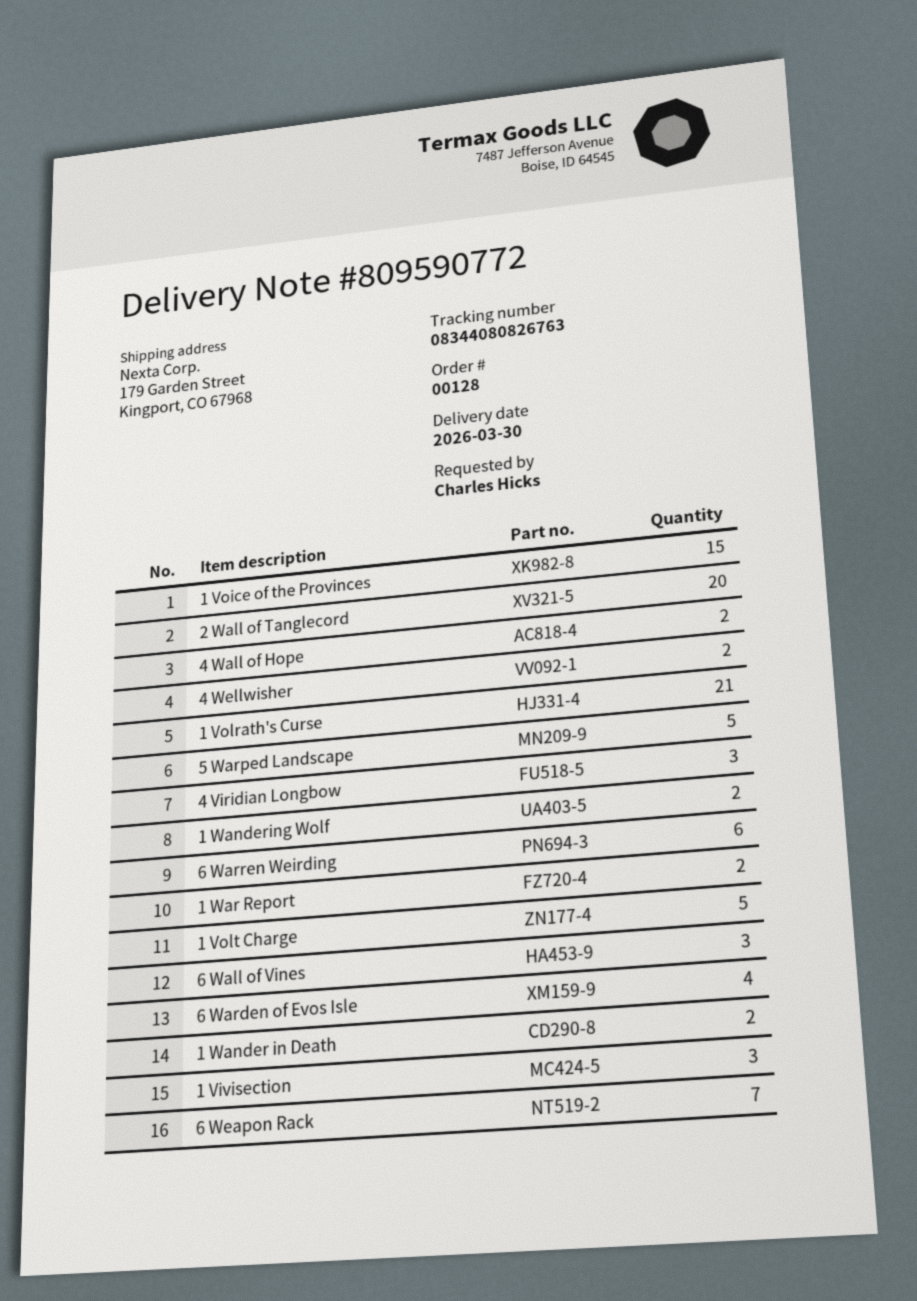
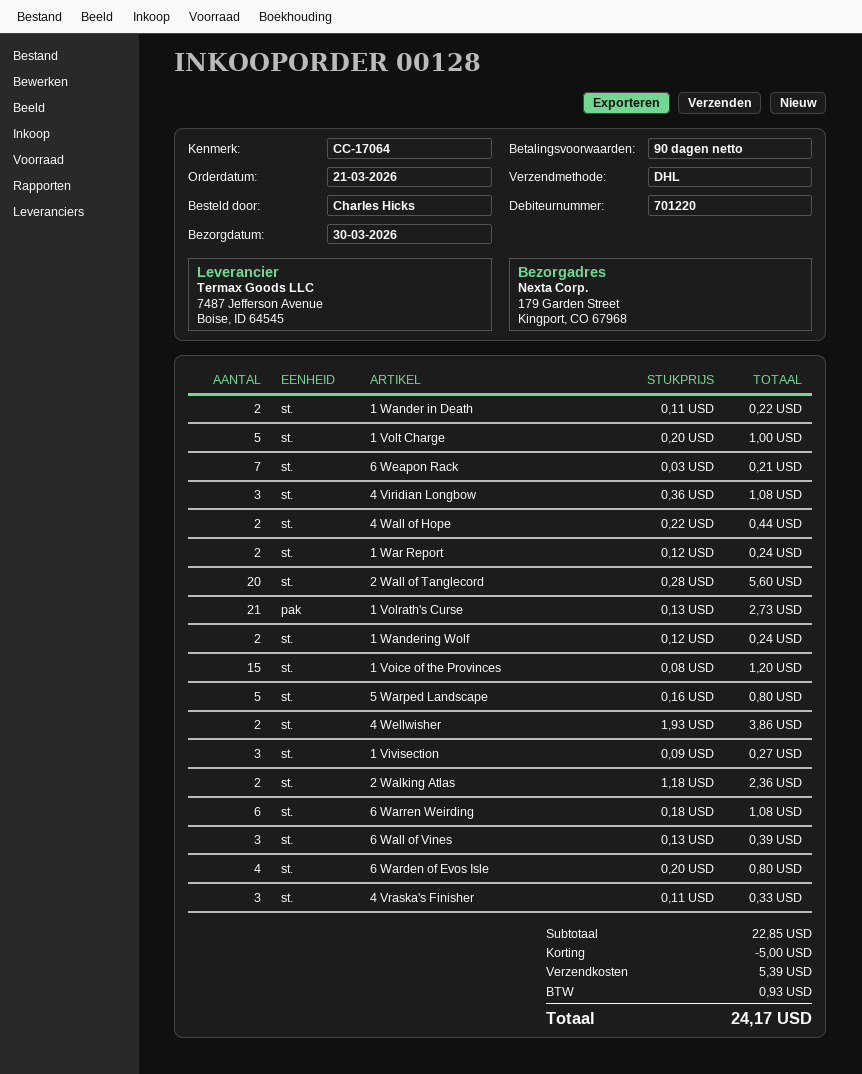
2 Walking Atlas: none -> 2
4 Vraska's Finisher: none -> 3

